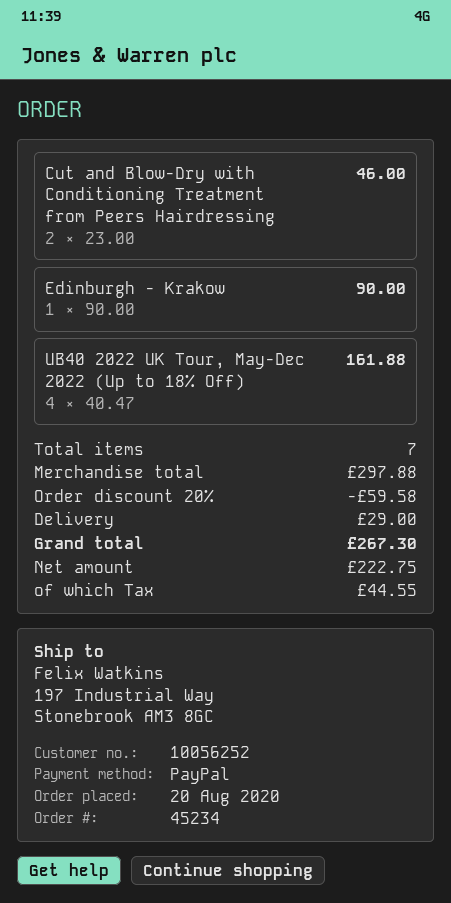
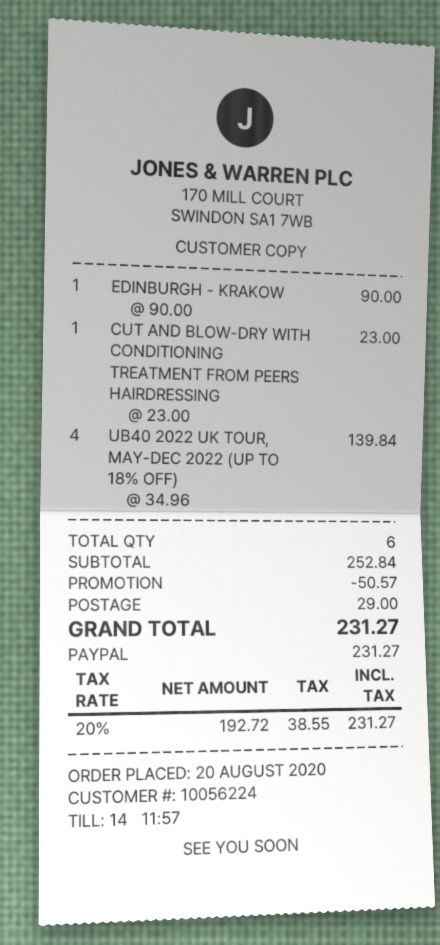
customer number: 10056252 -> 10056224
Cut and Blow-Dry with Conditioning Treatment from Peers Hairdressing: 2 x 23.00 = 46.00 -> 1 x 23.00 = 23.00
UB40 2022 UK Tour, May-Dec 2022 (Up to 18% Off): 4 x 40.47 = 161.88 -> 4 x 34.96 = 139.84
total quantity: 7 -> 6
subtotal: 297.88 -> 252.84
discount: 59.58 -> 50.57
net: 222.75 -> 192.72
tax: 44.55 -> 38.55
total: 267.30 -> 231.27

